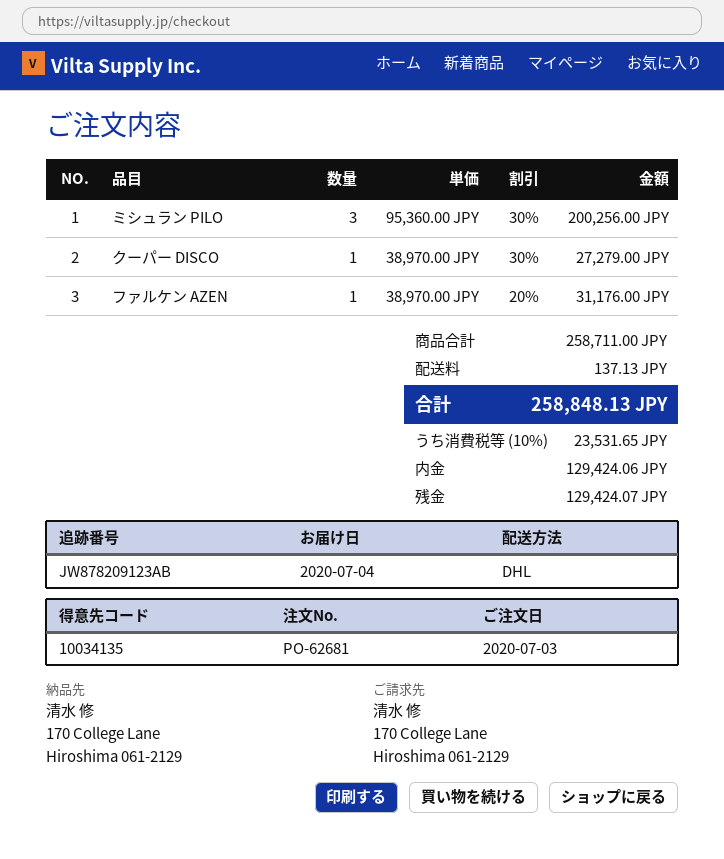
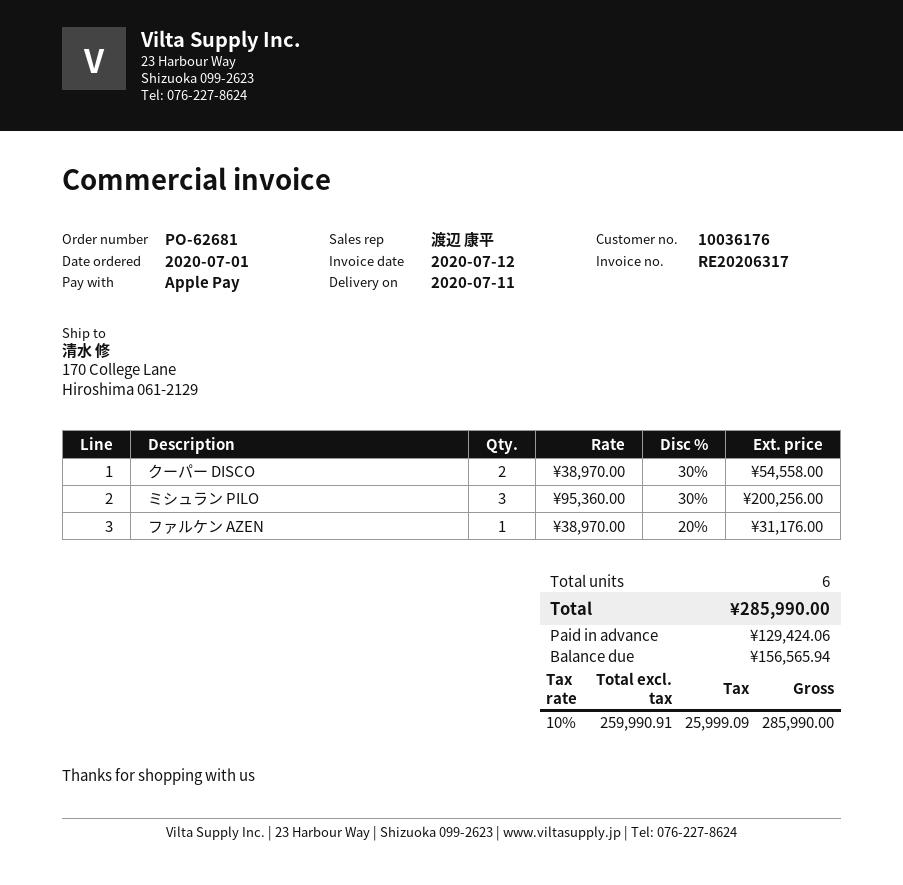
order date: 2020-07-03 -> 2020-07-01
delivery date: 2020-07-04 -> 2020-07-11
customer number: 10034135 -> 10036176
クーパー DISCO: 1 x 38970.00 - 30% = 27279.00 -> 2 x 38970.00 - 30% = 54558.00
shipping: 137.13 -> none
tax: 10% = 23531.65 -> 10% = 25999.09
total: 258848.13 -> 285990.00
balance: 129424.07 -> 156565.94

